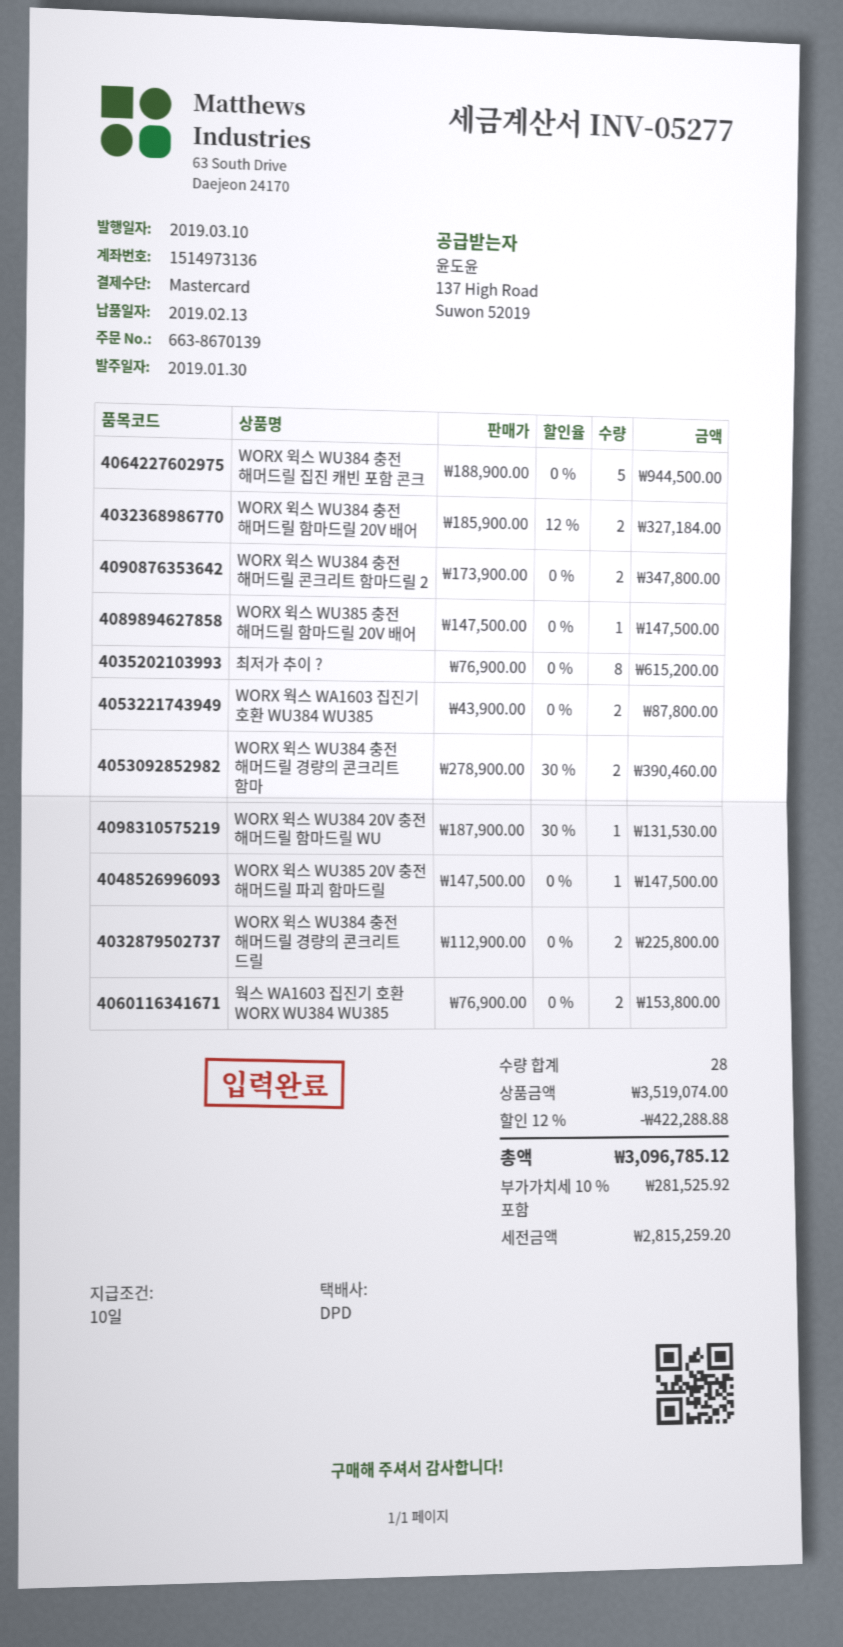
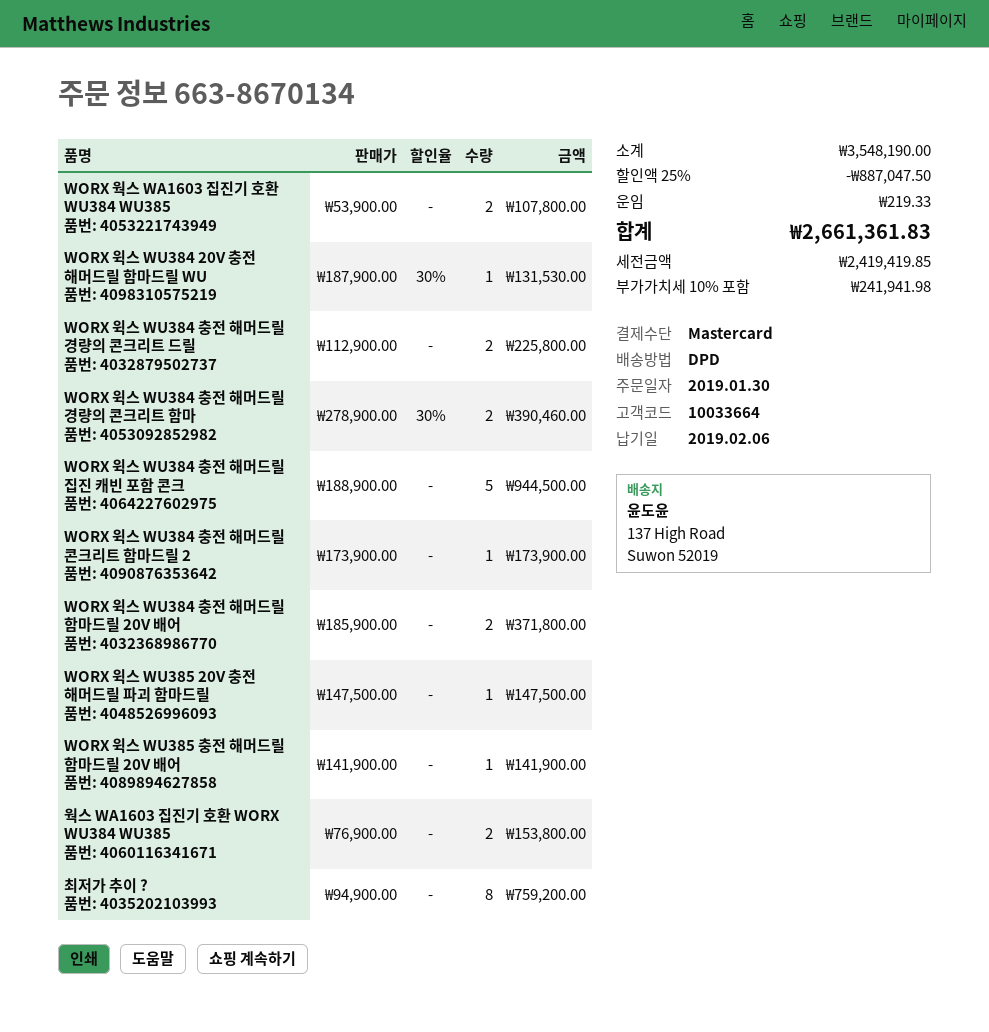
order number: 663-8670139 -> 663-8670134
delivery date: 2019-02-13 -> 2019-02-06
WORX 윅스 WU384 충전 해머드릴 함마드릴 20V 배어: 2 x 185900.00 - 12% = 327184.00 -> 2 x 185900.00 = 371800.00
WORX 윅스 WU384 충전 해머드릴 콘크리트 함마드릴 2: 2 x 173900.00 = 347800.00 -> 1 x 173900.00 = 173900.00
WORX 윅스 WU385 충전 해머드릴 함마드릴 20V 배어: 1 x 147500.00 = 147500.00 -> 1 x 141900.00 = 141900.00
최저가 추이 ?: 8 x 76900.00 = 615200.00 -> 8 x 94900.00 = 759200.00
WORX 웍스 WA1603 집진기 호환 WU384 WU385: 2 x 43900.00 = 87800.00 -> 2 x 53900.00 = 107800.00
subtotal: 3519074.00 -> 3548190.00
discount: 12% = 422288.88 -> 25% = 887047.50
shipping: none -> 219.33
net: 2815259.20 -> 2419419.85
tax: 10% = 281525.92 -> 10% = 241941.98
total: 3096785.12 -> 2661361.83

